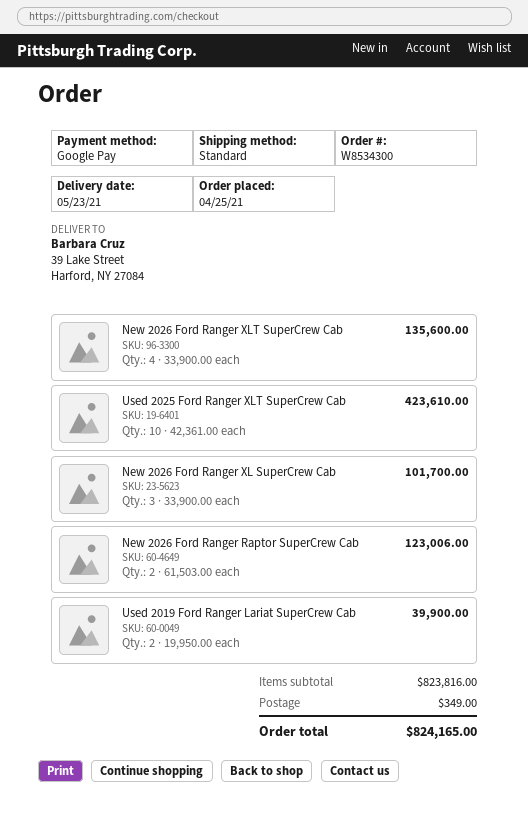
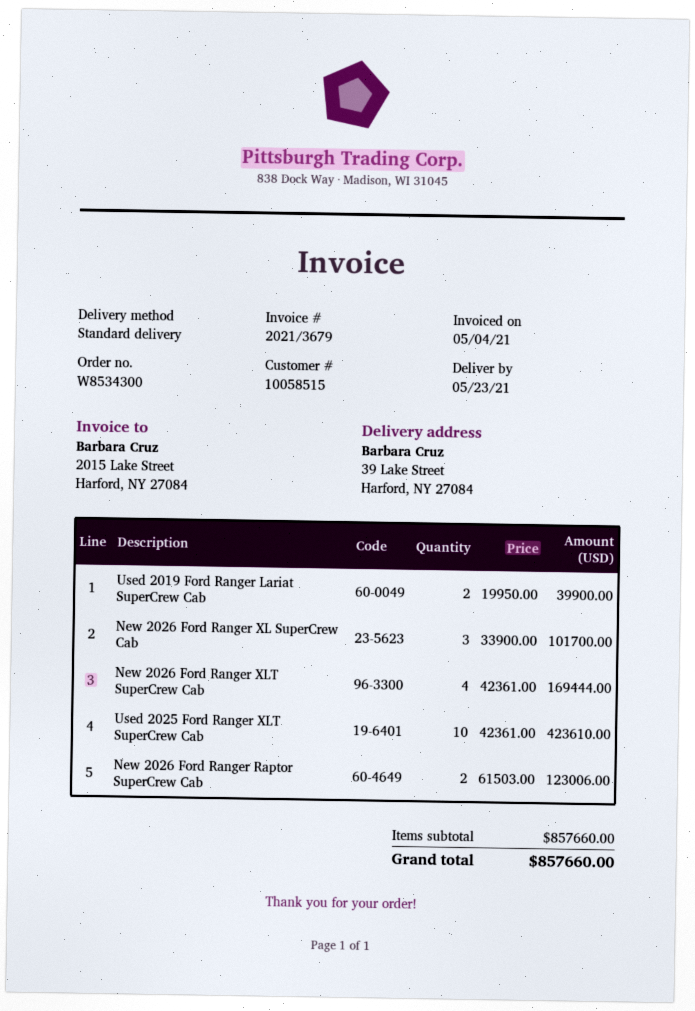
New 2026 Ford Ranger XLT SuperCrew Cab: 4 x 33900.00 = 135600.00 -> 4 x 42361.00 = 169444.00
subtotal: 823816.00 -> 857660.00
shipping: 349.00 -> none
total: 824165.00 -> 857660.00

